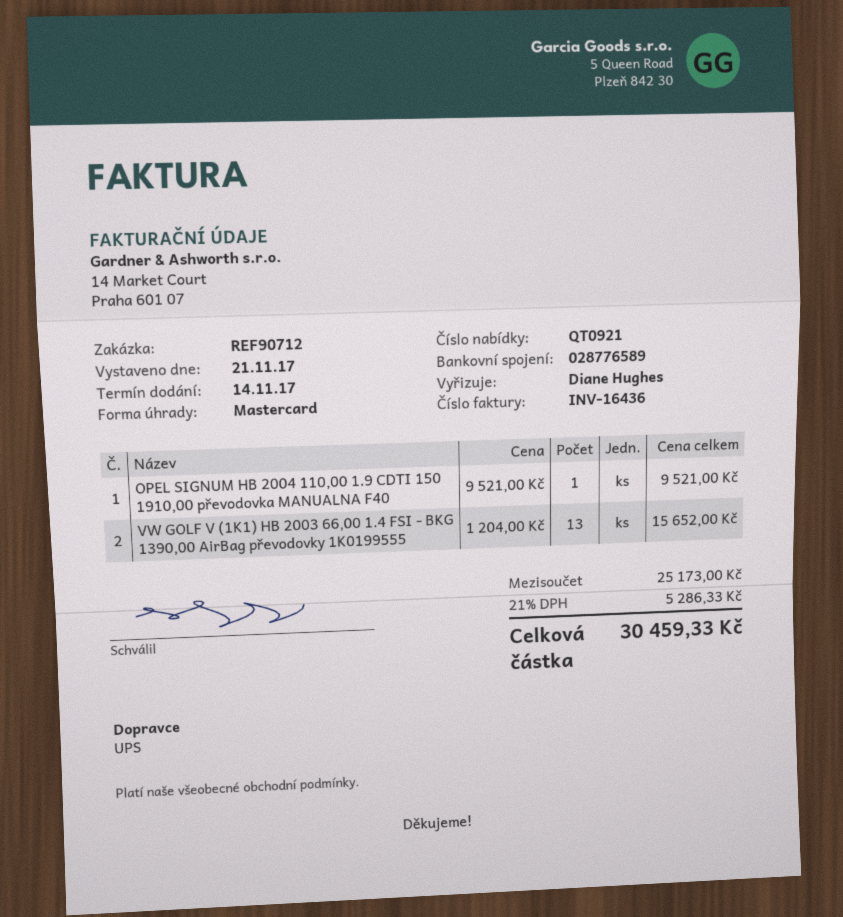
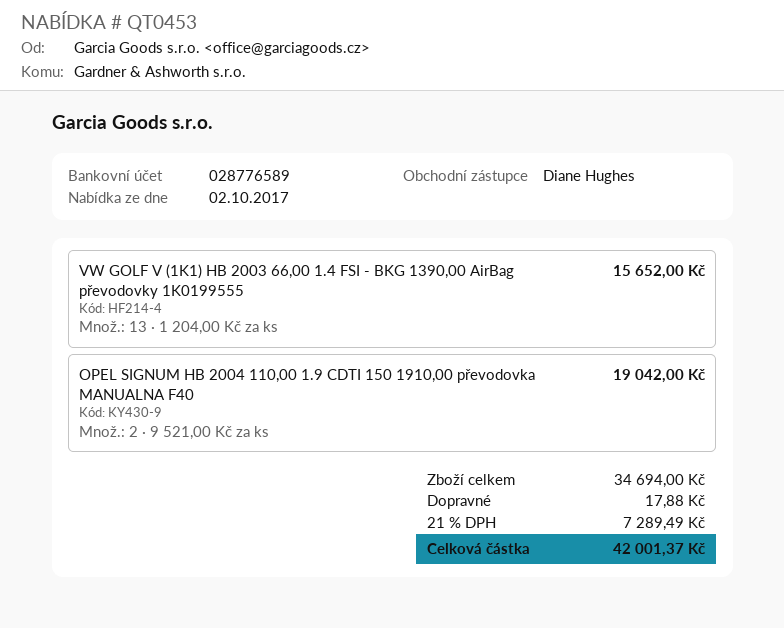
quote number: QT0921 -> QT0453
OPEL SIGNUM HB 2004 110,00 1.9 CDTI 150 1910,00 převodovka MANUALNA F40: 1 x 9521.00 = 9521.00 -> 2 x 9521.00 = 19042.00
subtotal: 25173.00 -> 34694.00
shipping: none -> 17.88
tax: 21% = 5286.33 -> 21% = 7289.49
total: 30459.33 -> 42001.37

